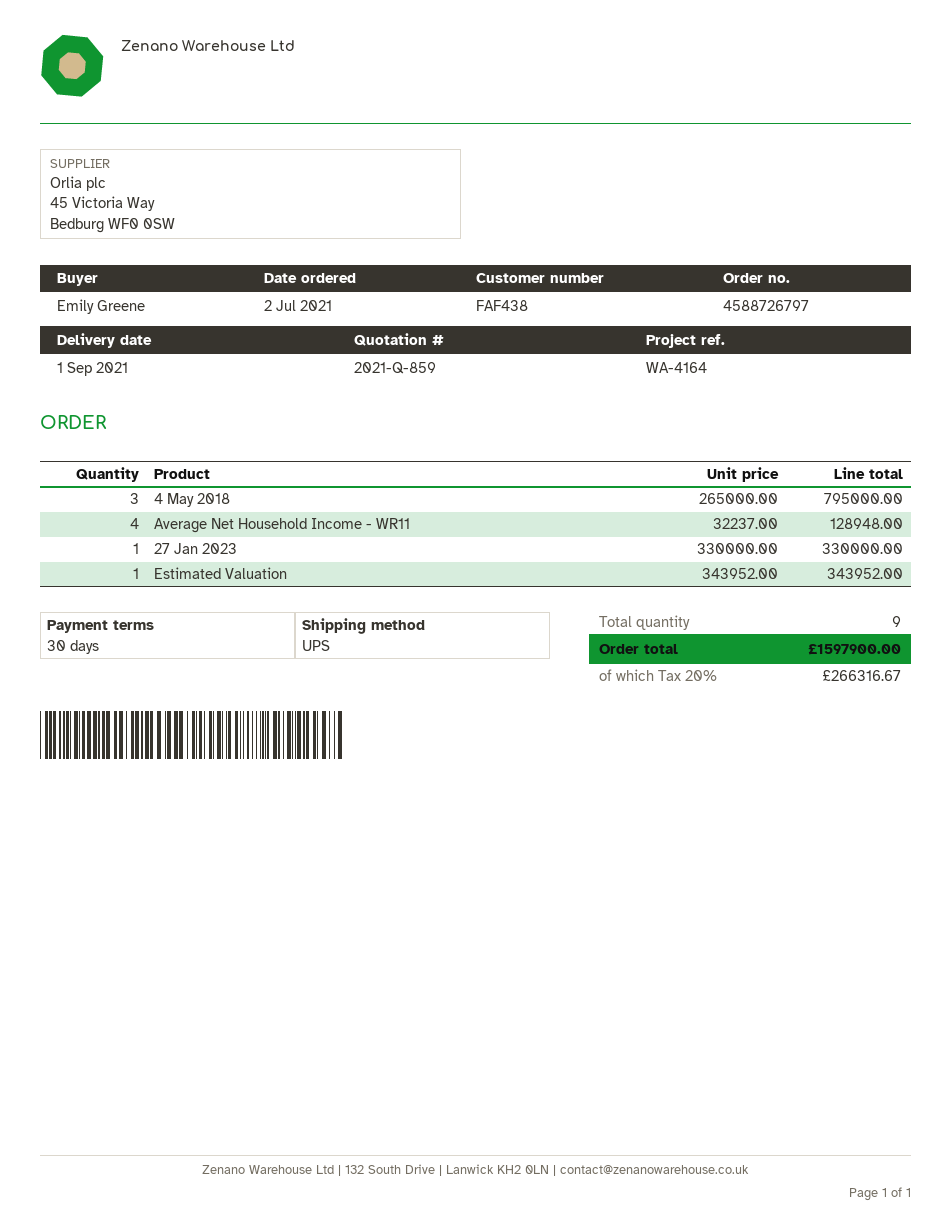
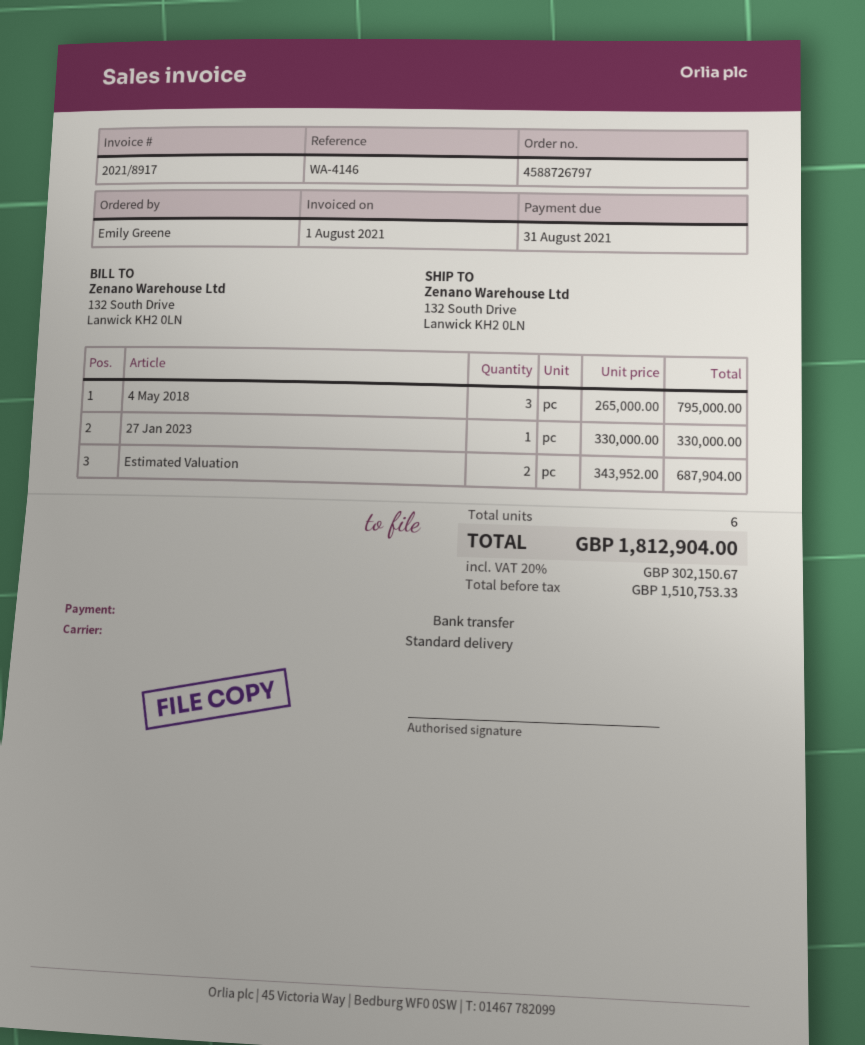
reference: WA-4164 -> WA-4146
shipping method: UPS -> standard
Average Net Household Income - WR11: 4 x 32237.00 = 128948.00 -> none
Estimated Valuation: 1 x 343952.00 = 343952.00 -> 2 x 343952.00 = 687904.00
total quantity: 9 -> 6
tax: 20% = 266316.67 -> 20% = 302150.67
total: 1597900.00 -> 1812904.00

